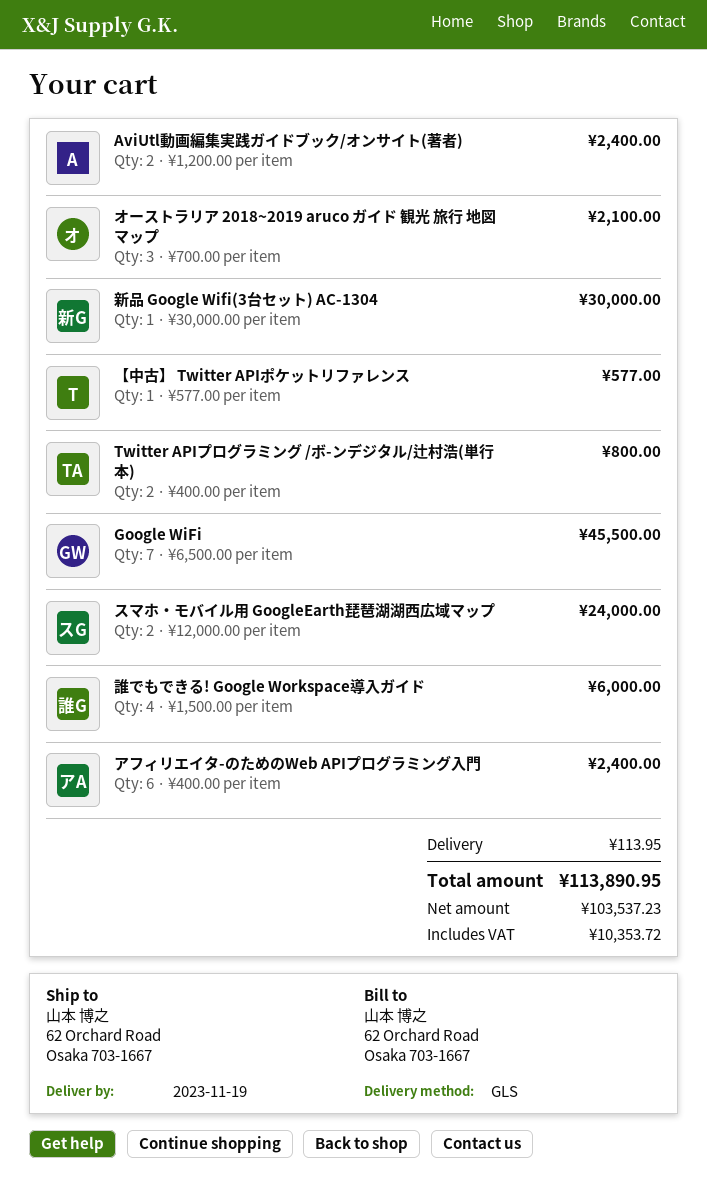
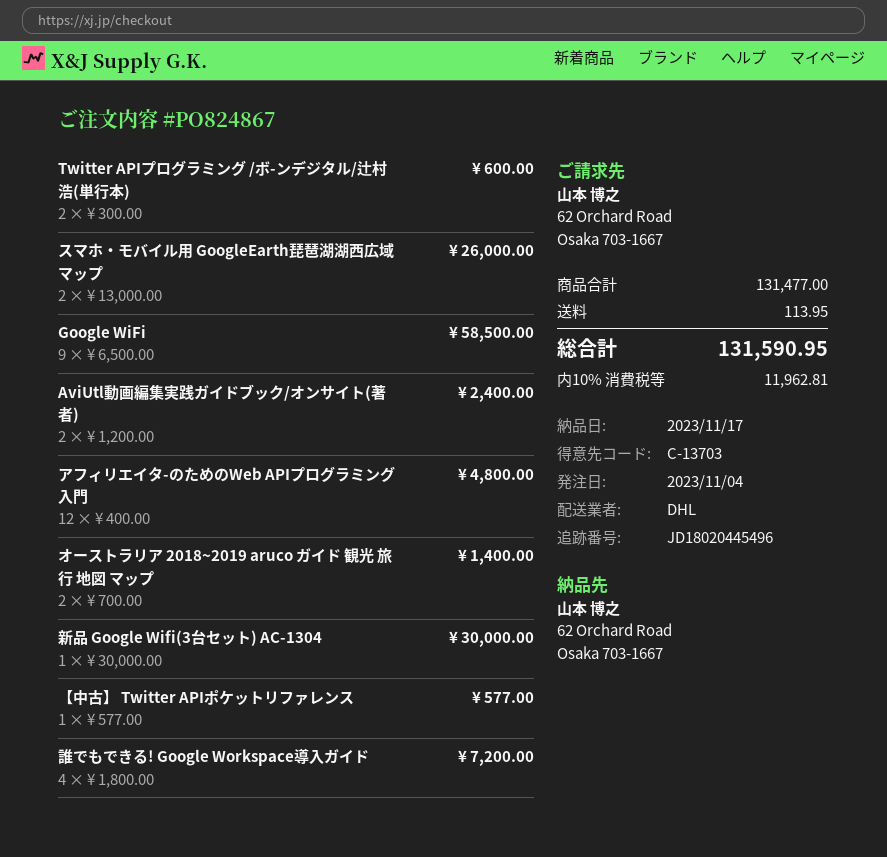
delivery date: 2023-11-19 -> 2023-11-17
shipping method: GLS -> DHL
オーストラリア 2018~2019 aruco ガイド 観光 旅行 地図 マップ: 3 x 700.00 = 2100.00 -> 2 x 700.00 = 1400.00
Twitter APIプログラミング /ボ-ンデジタル/辻村浩(単行本): 2 x 400.00 = 800.00 -> 2 x 300.00 = 600.00
Google WiFi: 7 x 6500.00 = 45500.00 -> 9 x 6500.00 = 58500.00
スマホ・モバイル用 GoogleEarth琵琶湖湖西広域マップ: 2 x 12000.00 = 24000.00 -> 2 x 13000.00 = 26000.00
誰でもできる! Google Workspace導入ガイド: 4 x 1500.00 = 6000.00 -> 4 x 1800.00 = 7200.00
アフィリエイタ-のためのWeb APIプログラミング入門: 6 x 400.00 = 2400.00 -> 12 x 400.00 = 4800.00
tax: 10353.72 -> 11962.81
total: 113890.95 -> 131590.95

